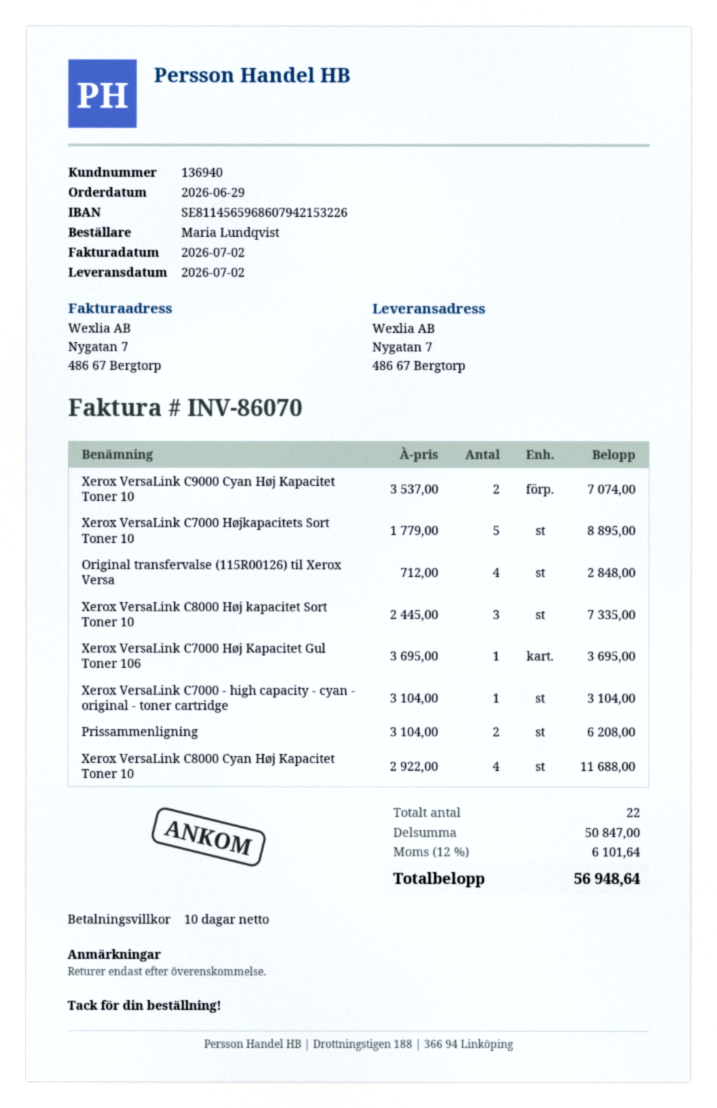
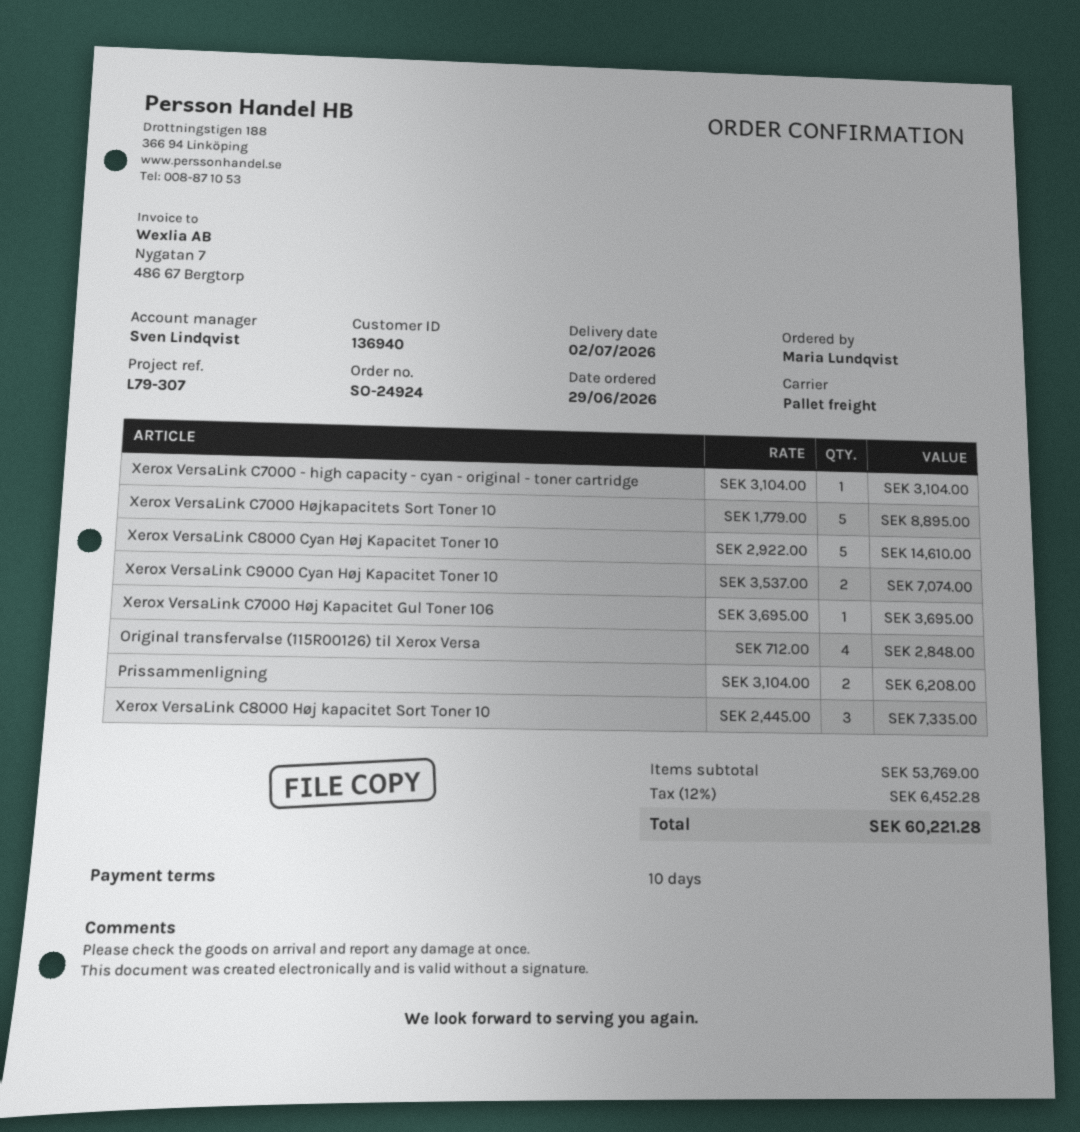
Xerox VersaLink C8000 Cyan Høj Kapacitet Toner 10: 4 x 2922.00 = 11688.00 -> 5 x 2922.00 = 14610.00
subtotal: 50847.00 -> 53769.00
tax: 12% = 6101.64 -> 12% = 6452.28
total: 56948.64 -> 60221.28

